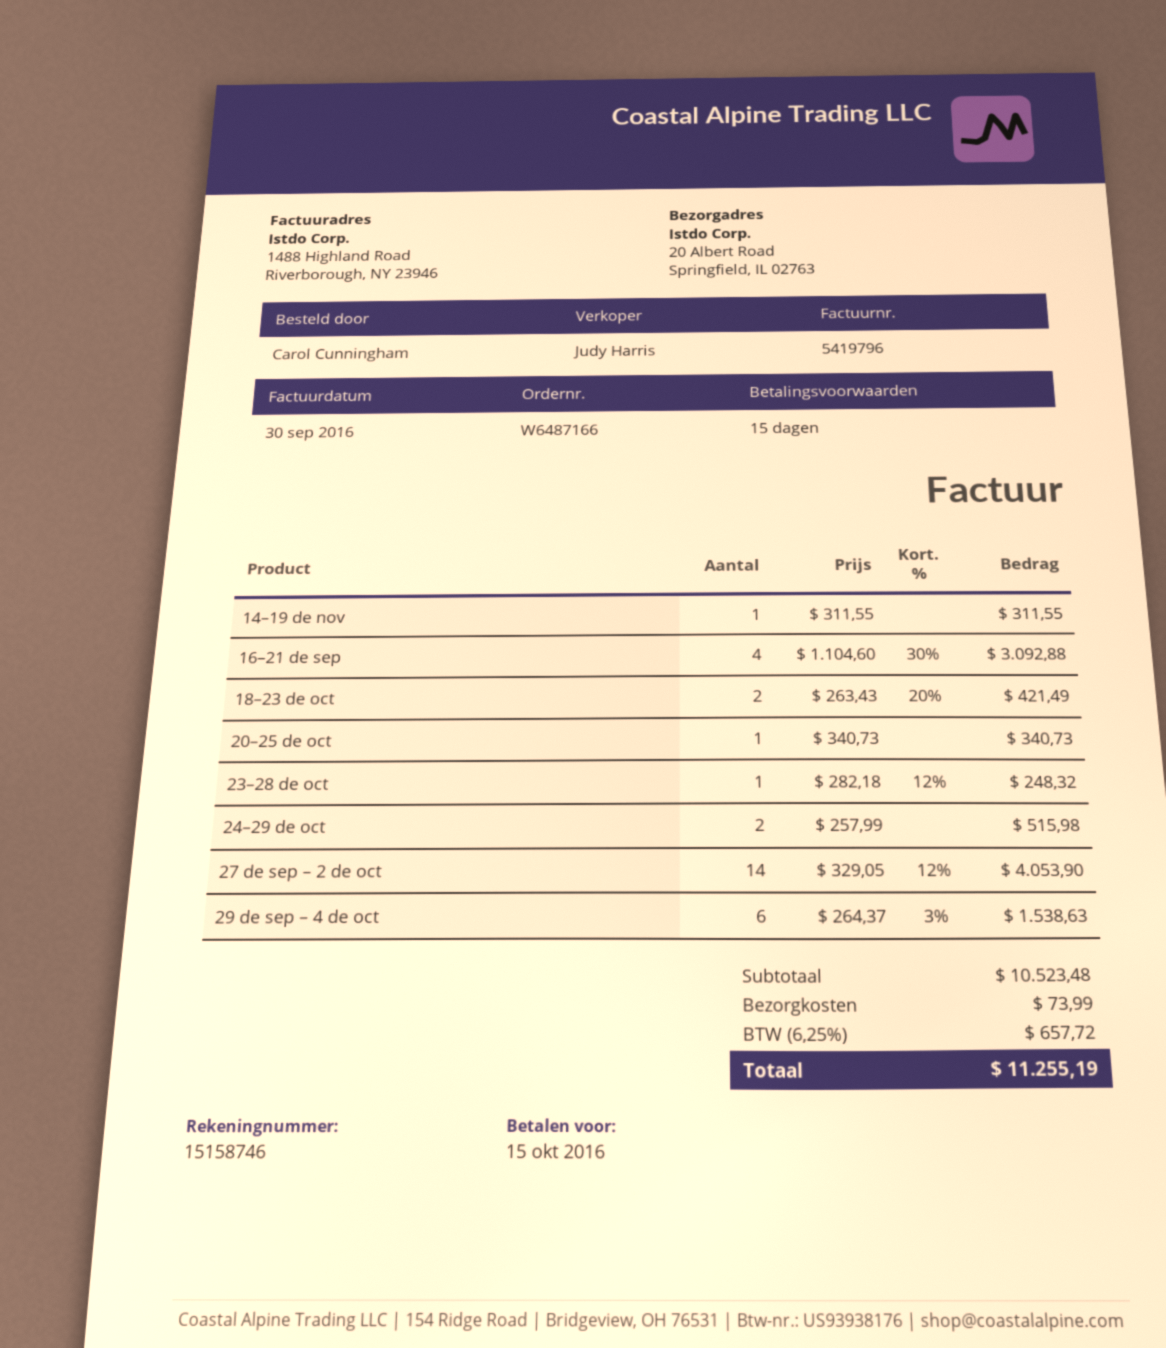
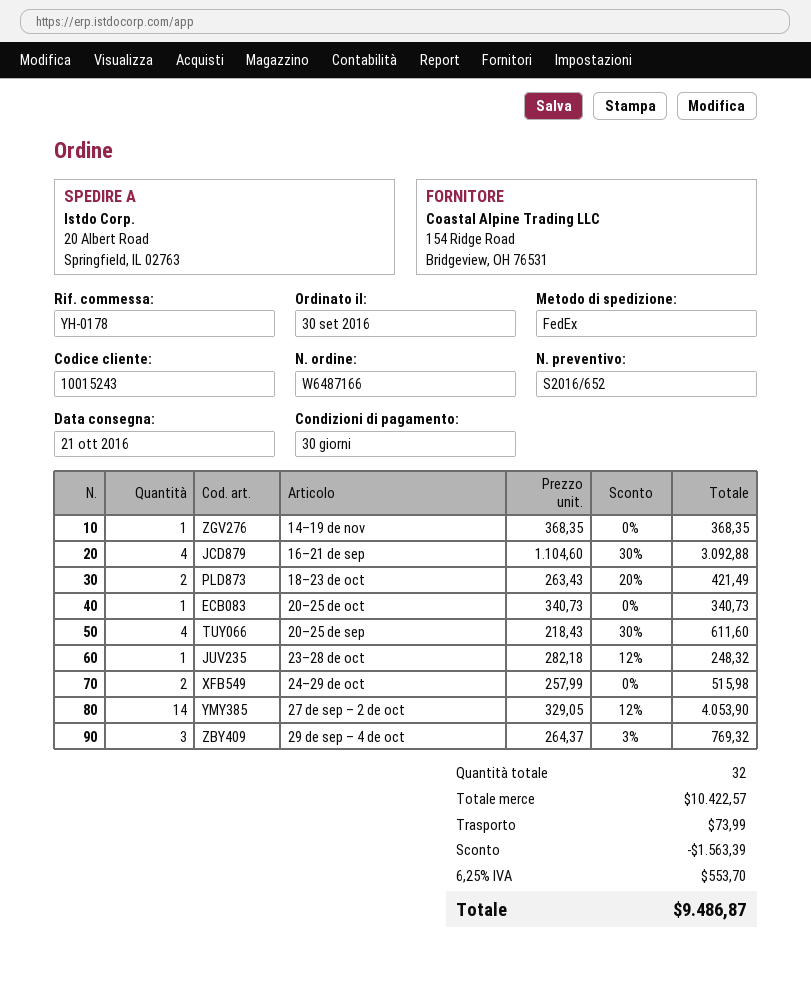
payment terms: 15 days -> 30 days
14–19 de nov: 1 x 311.55 = 311.55 -> 1 x 368.35 = 368.35
29 de sep – 4 de oct: 6 x 264.37 - 3% = 1538.63 -> 3 x 264.37 - 3% = 769.32
20–25 de sep: none -> 4 x 218.43 - 30% = 611.60
subtotal: 10523.48 -> 10422.57
discount: none -> 1563.39
tax: 6.25% = 657.72 -> 6.25% = 553.70
total: 11255.19 -> 9486.87

